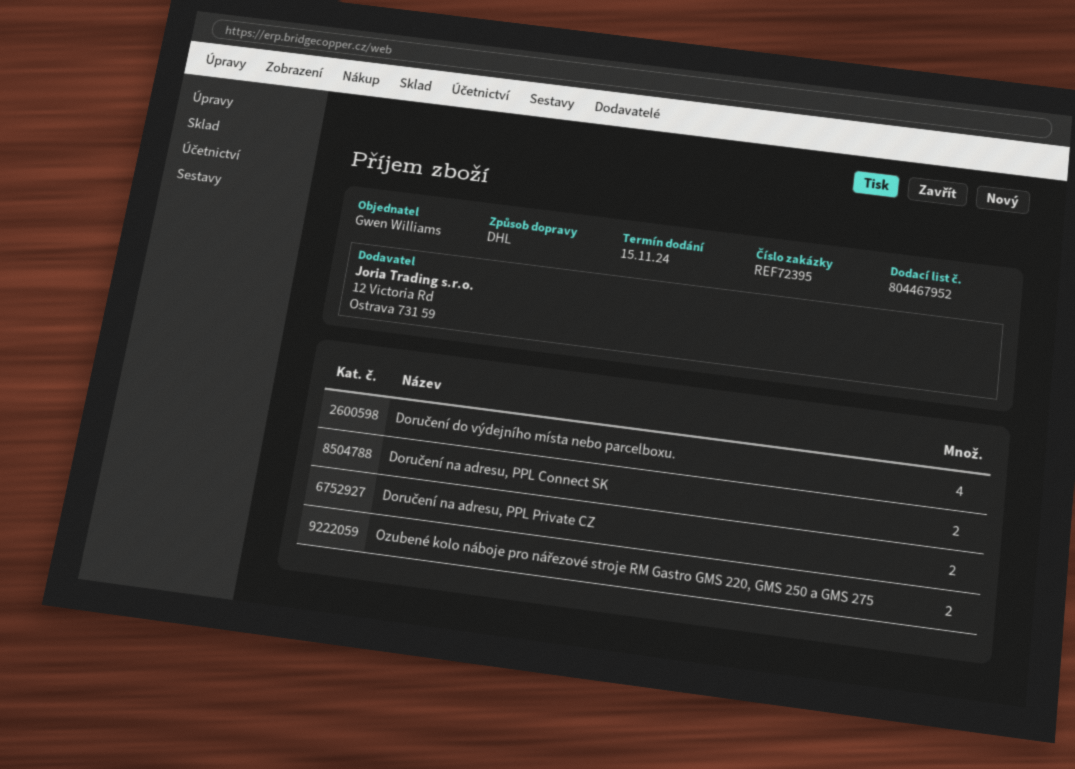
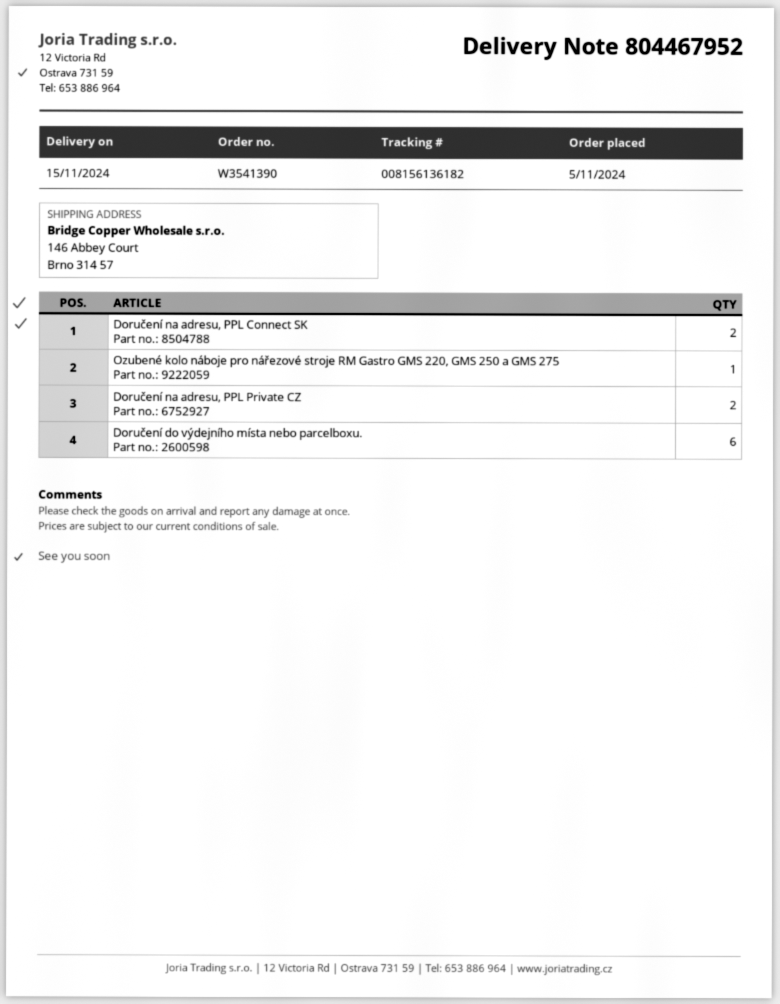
Doručení do výdejního místa nebo parcelboxu.: 4 -> 6
Ozubené kolo náboje pro nářezové stroje RM Gastro GMS 220, GMS 250 a GMS 275: 2 -> 1

